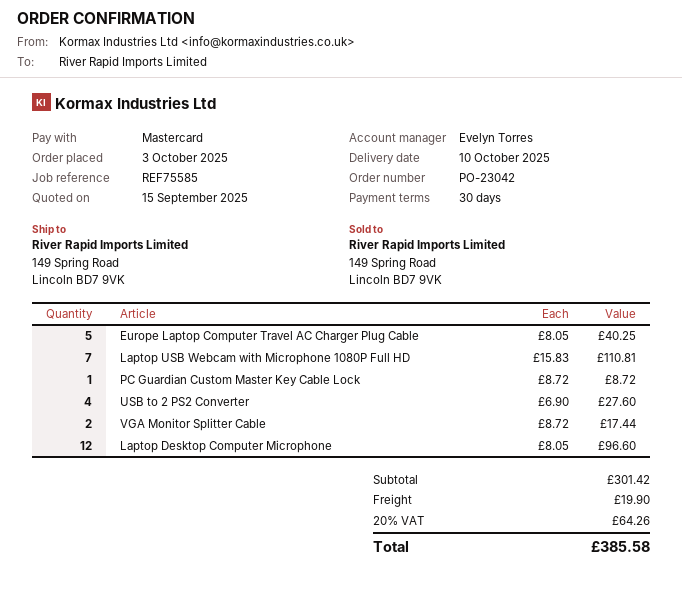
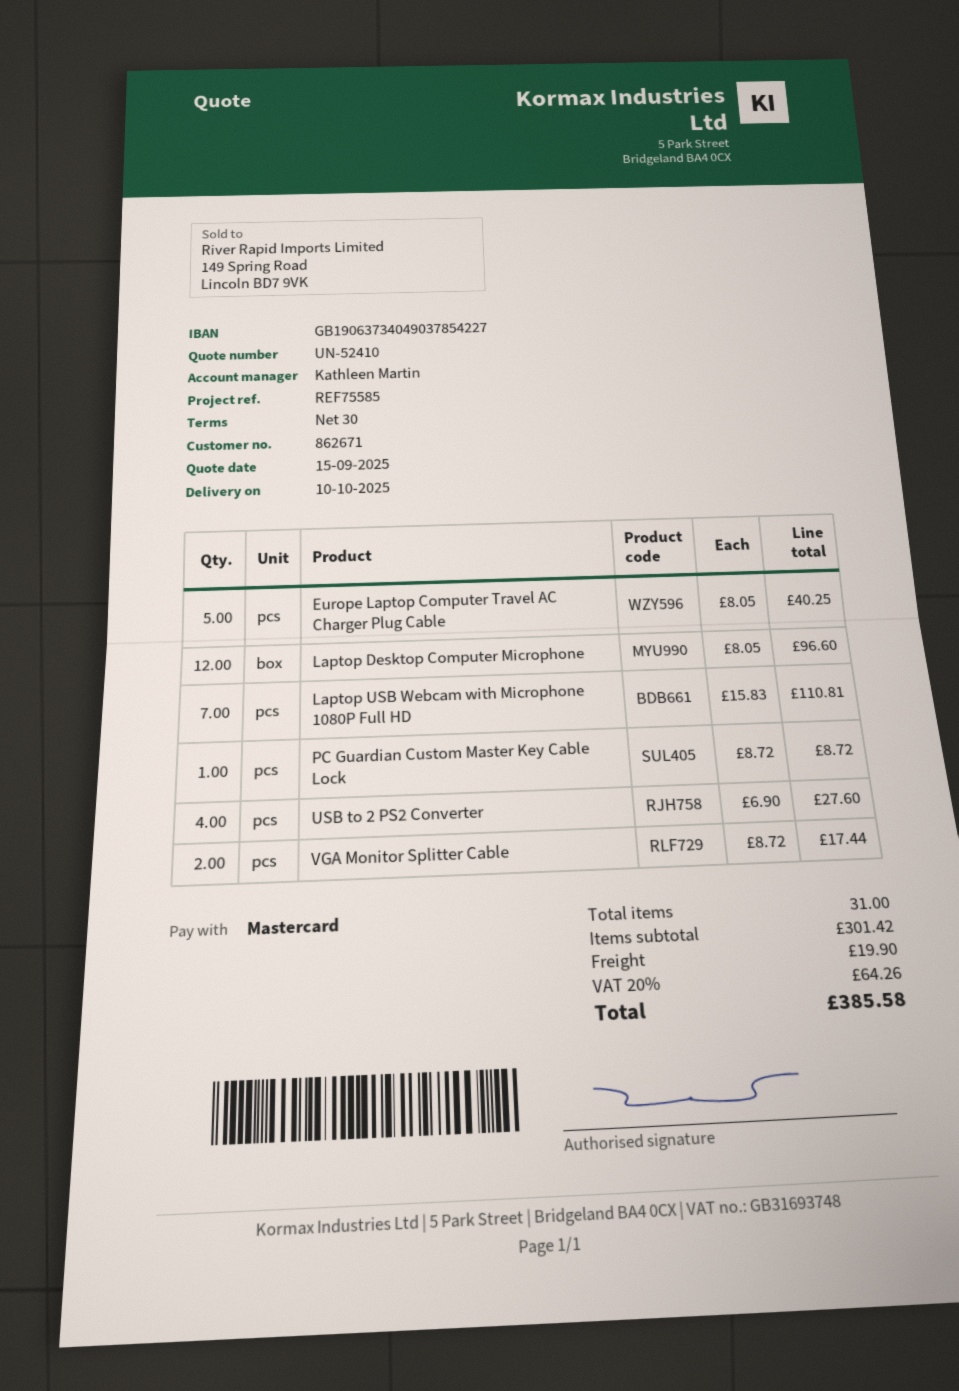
sales rep: Evelyn Torres -> Kathleen Martin

